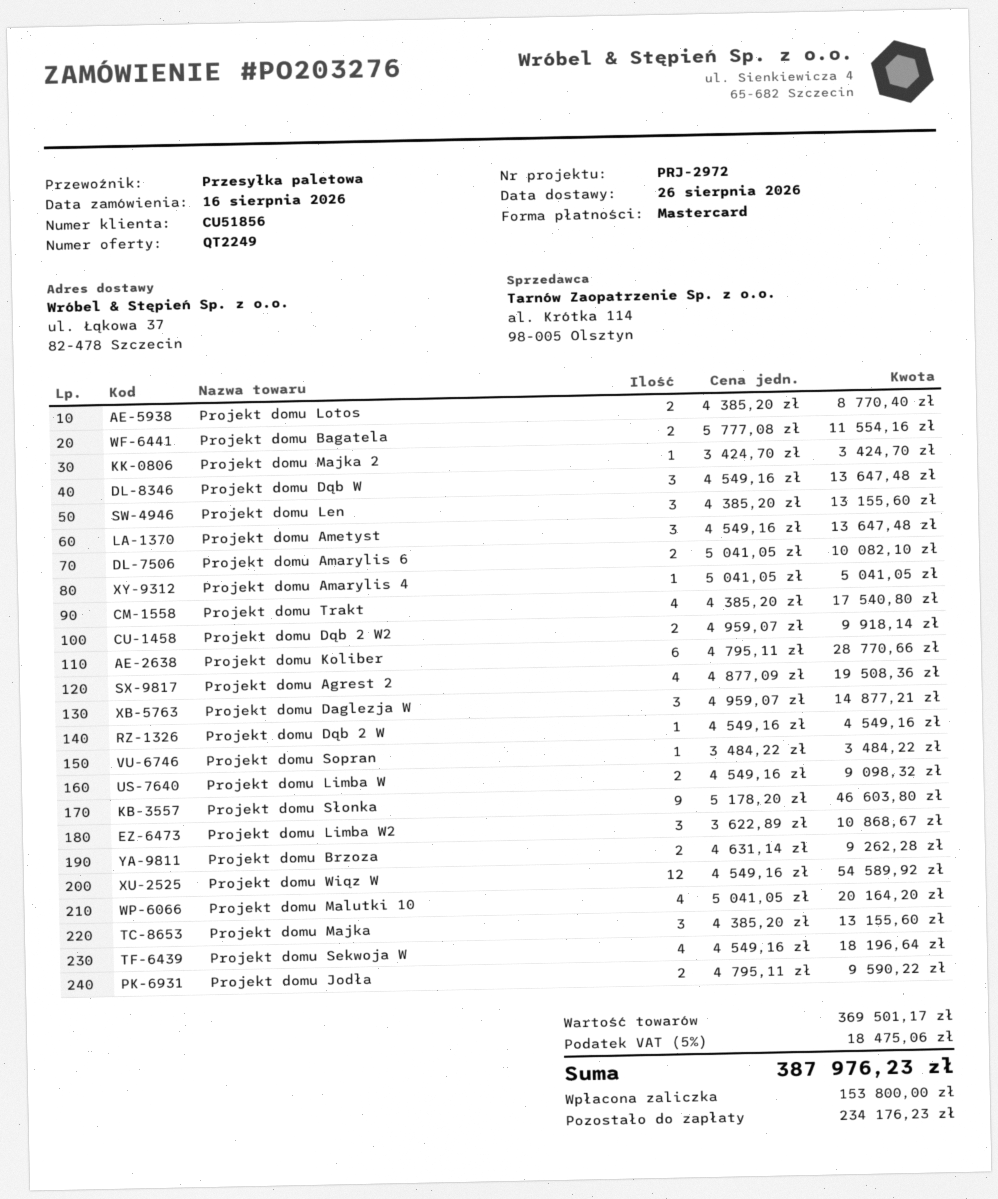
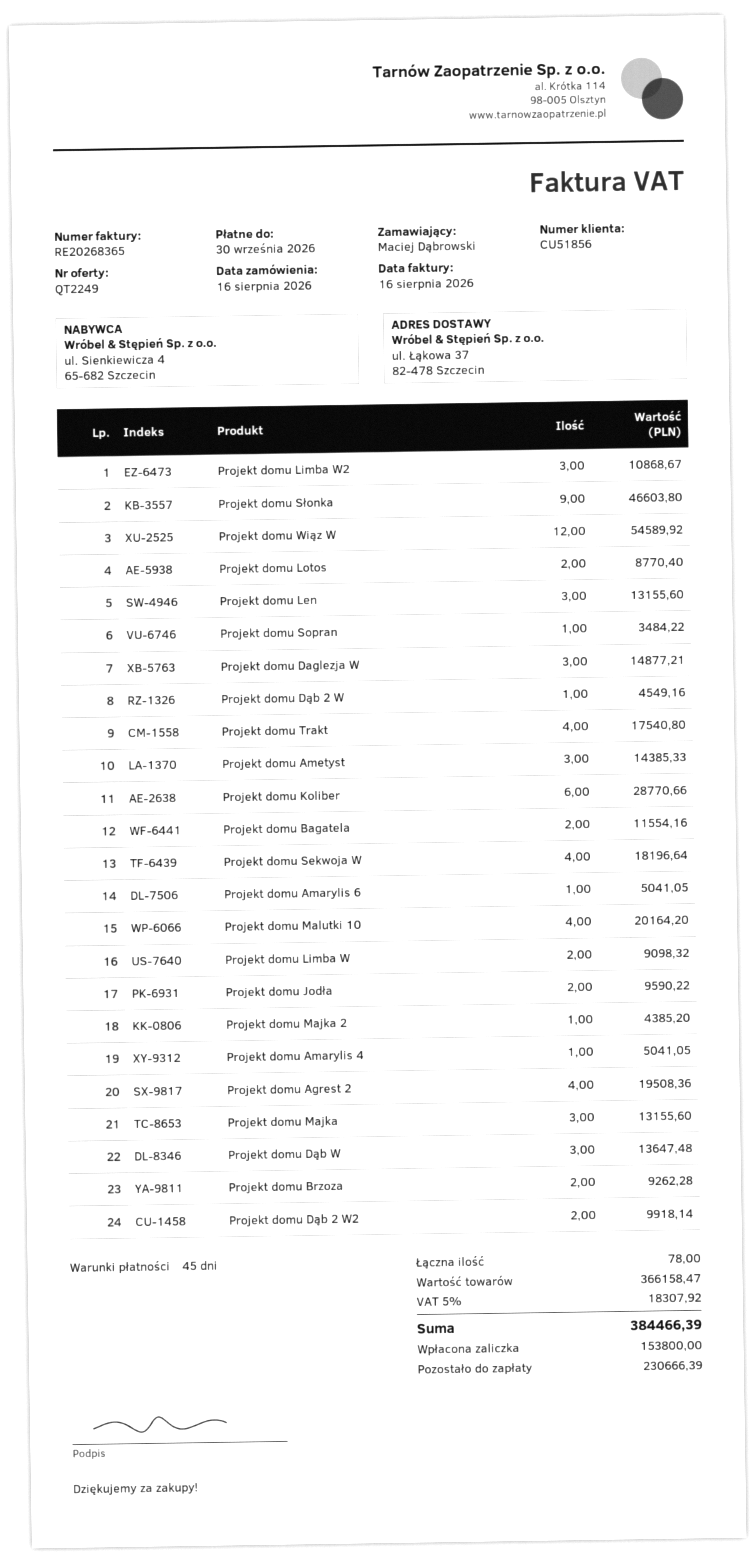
Projekt domu Majka 2: 1 for 3424.70 -> 1 for 4385.20
Projekt domu Ametyst: 3 for 13647.48 -> 3 for 14385.33
Projekt domu Amarylis 6: 2 for 10082.10 -> 1 for 5041.05
subtotal: 369501.17 -> 366158.47
tax: 5% = 18475.06 -> 5% = 18307.92
total: 387976.23 -> 384466.39
balance: 234176.23 -> 230666.39

